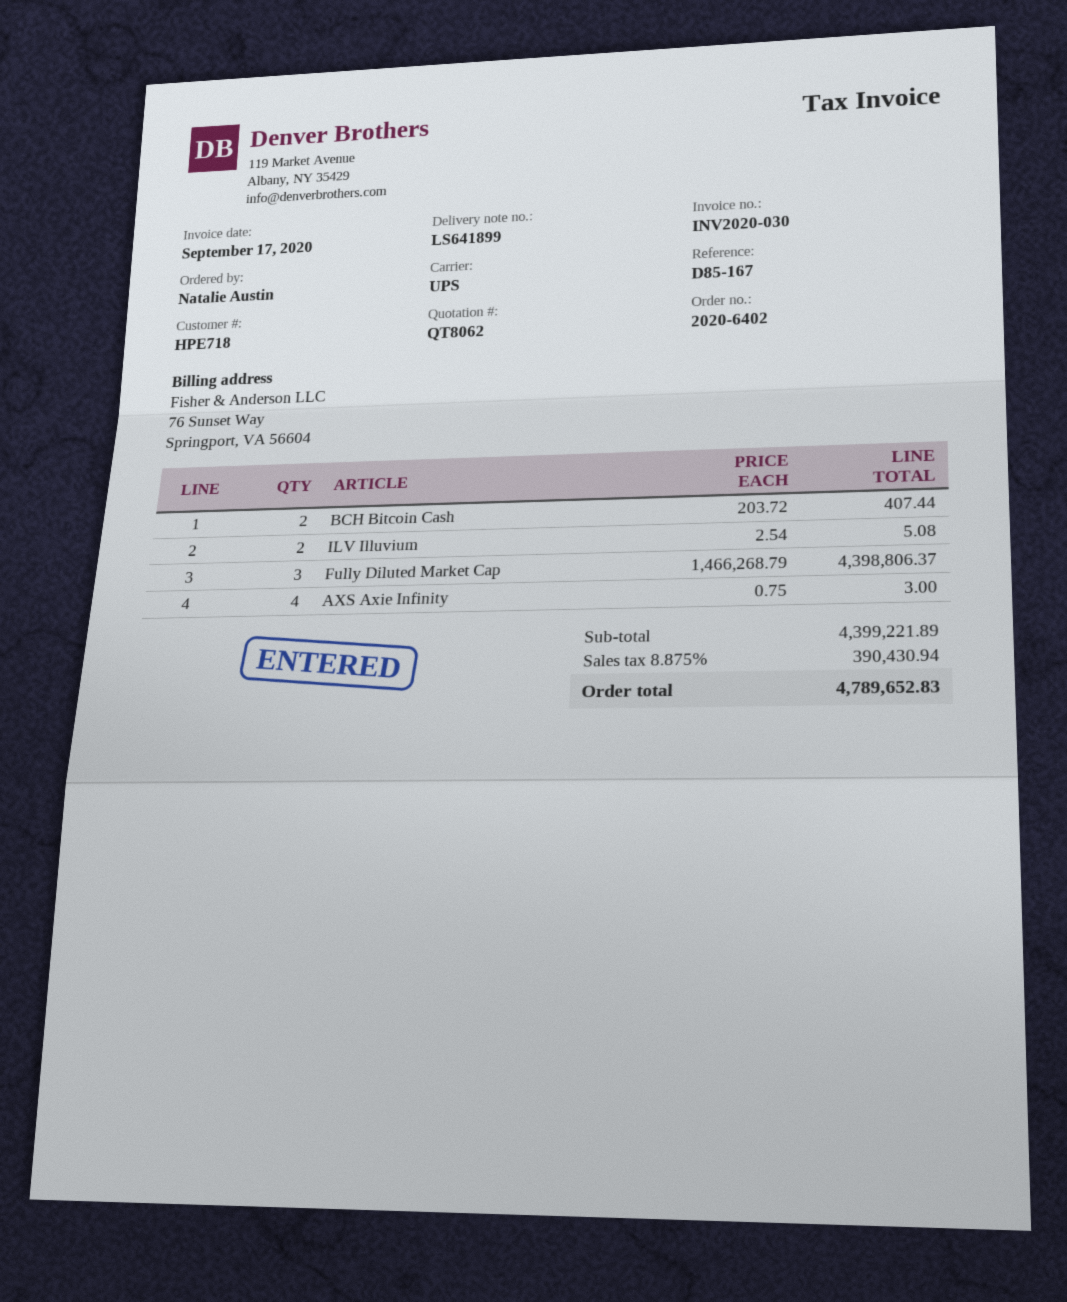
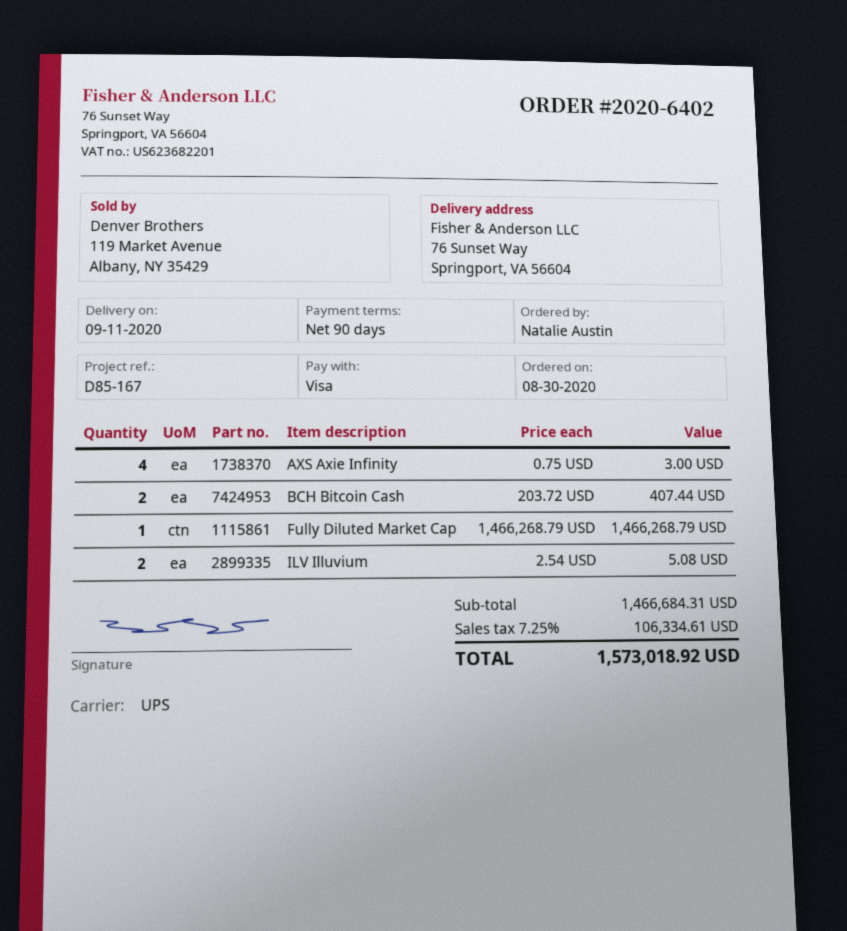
Fully Diluted Market Cap: 3 x 1466268.79 = 4398806.37 -> 1 x 1466268.79 = 1466268.79
subtotal: 4399221.89 -> 1466684.31
tax: 8.875% = 390430.94 -> 7.25% = 106334.61
total: 4789652.83 -> 1573018.92

